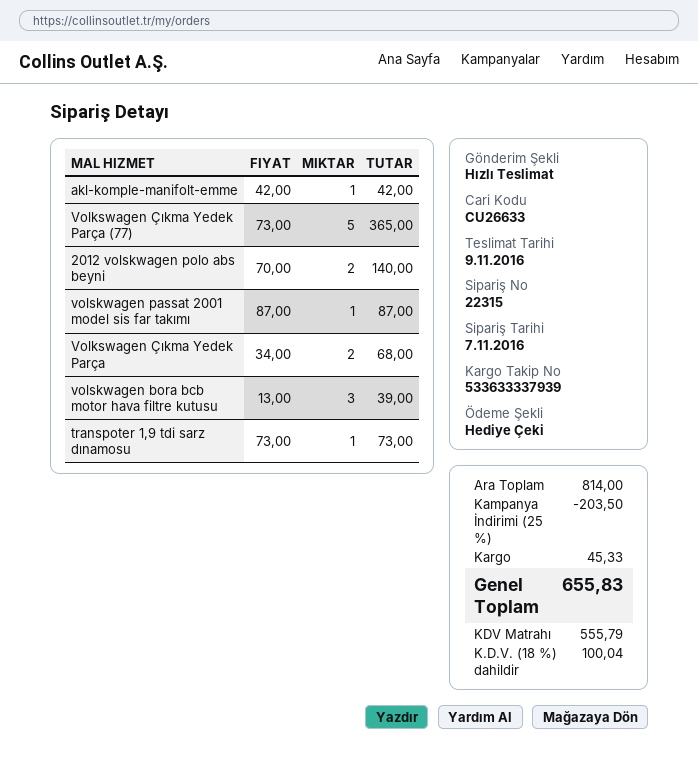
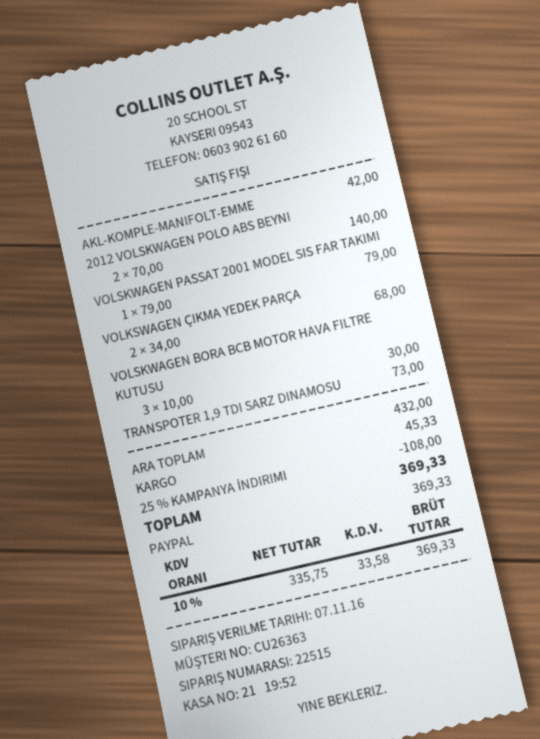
order number: 22315 -> 22515
customer number: CU26633 -> CU26363
payment method: gift card -> PayPal
Volkswagen Çıkma Yedek Parça (77): 5 x 73.00 = 365.00 -> none
volskwagen passat 2001 model sis far takımı: 1 x 87.00 = 87.00 -> 1 x 79.00 = 79.00
volskwagen bora bcb motor hava filtre kutusu: 3 x 13.00 = 39.00 -> 3 x 10.00 = 30.00
subtotal: 814.00 -> 432.00
discount: 25% = 203.50 -> 25% = 108.00
net: 555.79 -> 335.75
tax: 18% = 100.04 -> 10% = 33.58
total: 655.83 -> 369.33

